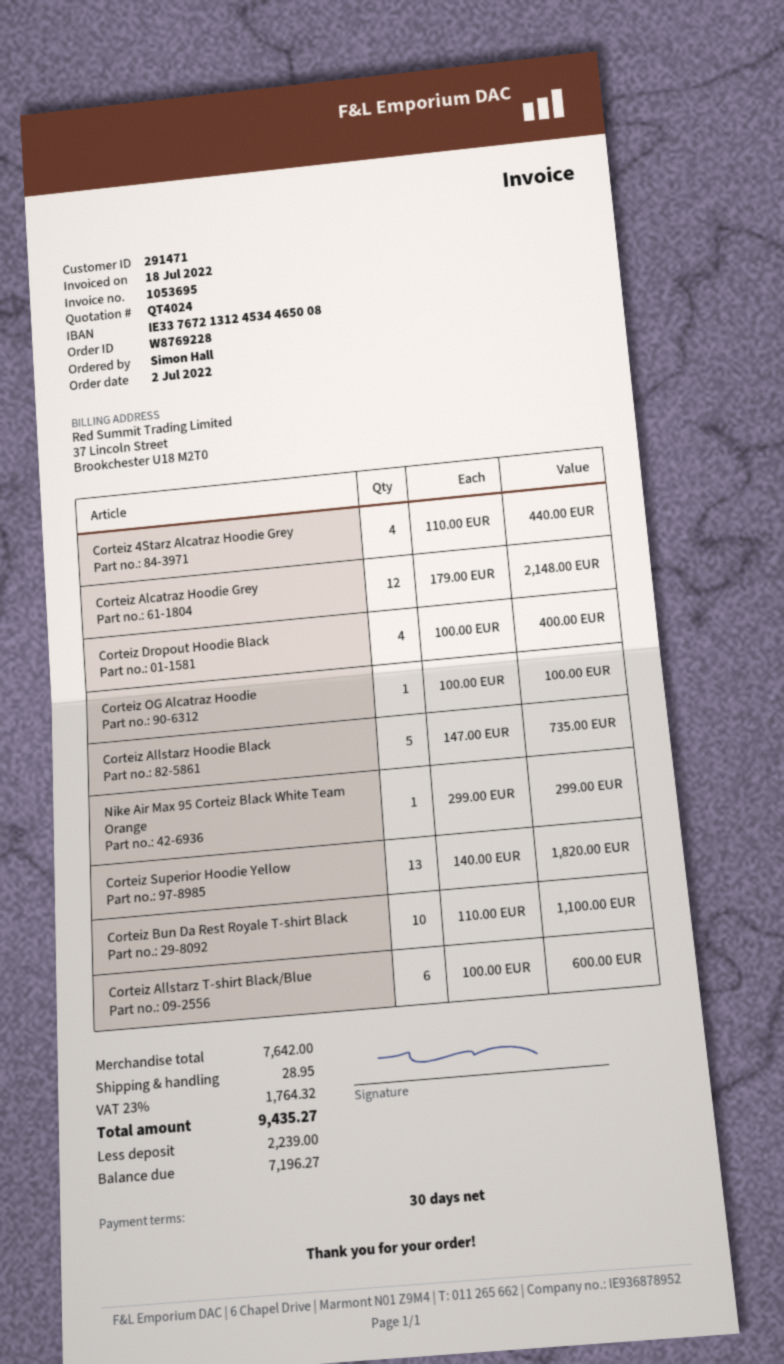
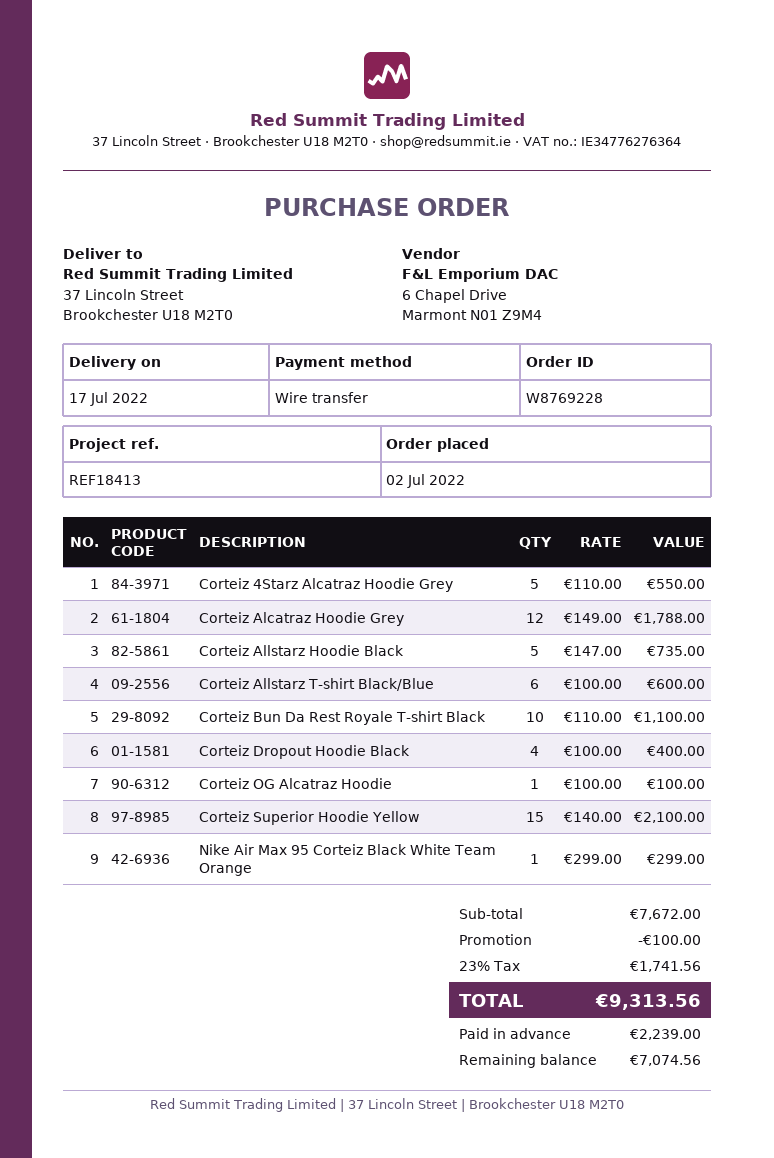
Corteiz 4Starz Alcatraz Hoodie Grey: 4 x 110.00 = 440.00 -> 5 x 110.00 = 550.00
Corteiz Alcatraz Hoodie Grey: 12 x 179.00 = 2148.00 -> 12 x 149.00 = 1788.00
Corteiz Superior Hoodie Yellow: 13 x 140.00 = 1820.00 -> 15 x 140.00 = 2100.00
subtotal: 7642.00 -> 7672.00
discount: none -> 100.00
shipping: 28.95 -> none
tax: 23% = 1764.32 -> 23% = 1741.56
total: 9435.27 -> 9313.56
balance: 7196.27 -> 7074.56

